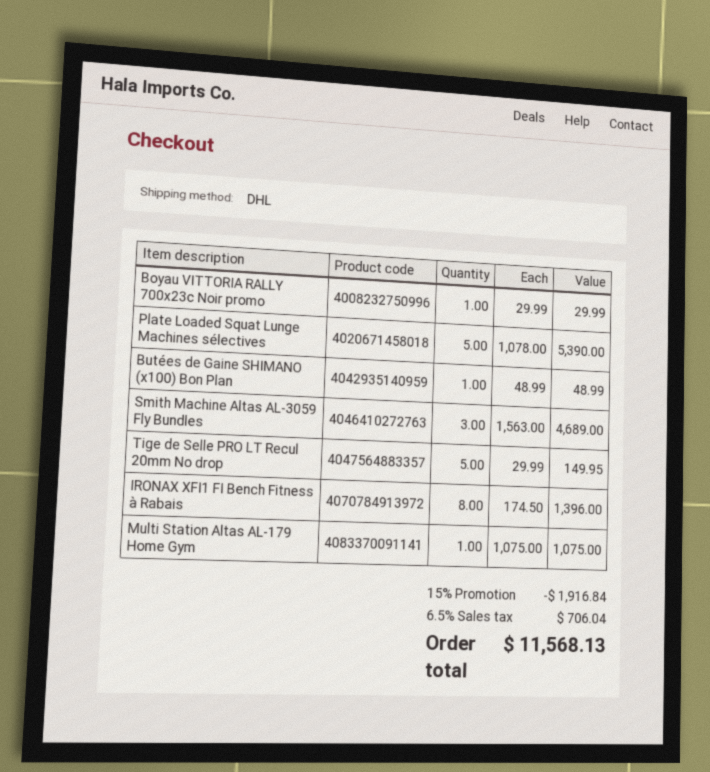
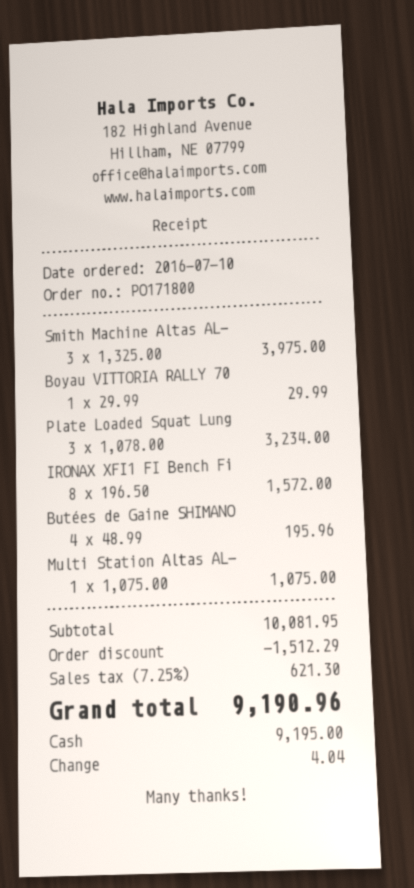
Plate Loaded Squat Lunge Machines sélectives: 5 x 1078.00 = 5390.00 -> 3 x 1078.00 = 3234.00
Butées de Gaine SHIMANO (x100) Bon Plan: 1 x 48.99 = 48.99 -> 4 x 48.99 = 195.96
Smith Machine Altas AL-3059 Fly Bundles: 3 x 1563.00 = 4689.00 -> 3 x 1325.00 = 3975.00
Tige de Selle PRO LT Recul 20mm No drop: 5 x 29.99 = 149.95 -> none
IRONAX XFI1 FI Bench Fitness à Rabais: 8 x 174.50 = 1396.00 -> 8 x 196.50 = 1572.00
discount: 1916.84 -> 1512.29
tax: 6.5% = 706.04 -> 7.25% = 621.30
total: 11568.13 -> 9190.96

